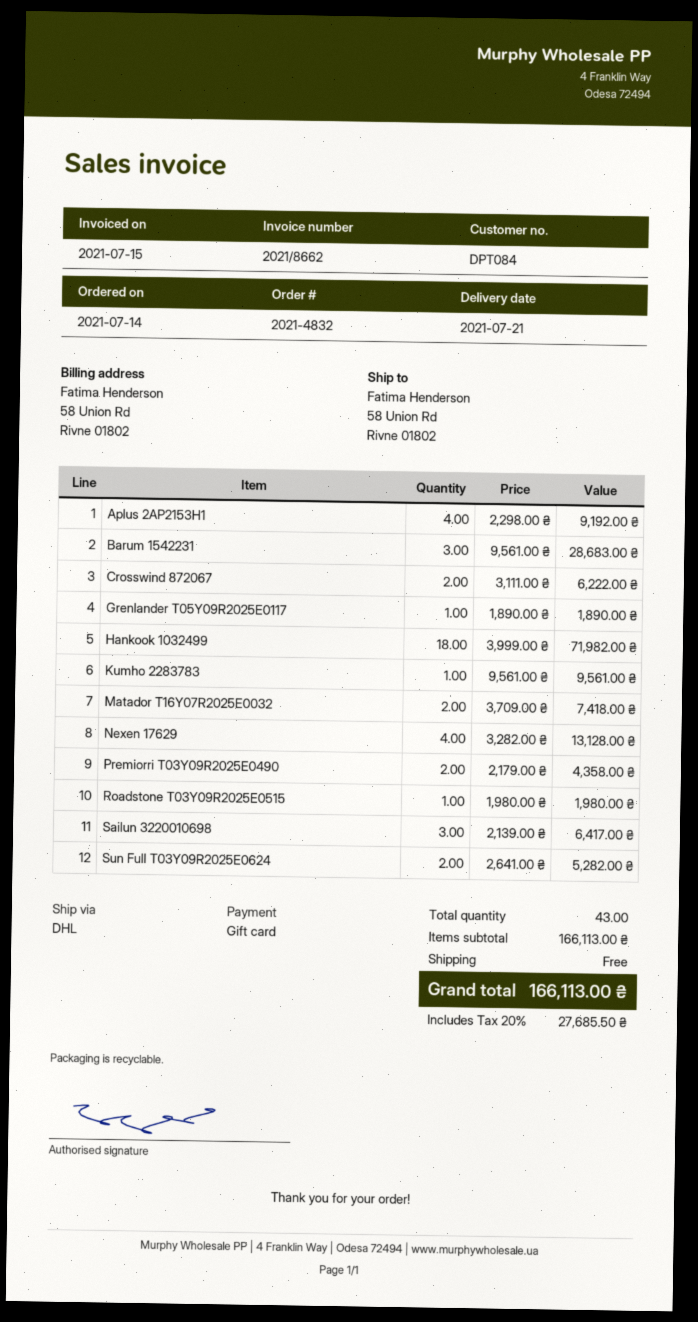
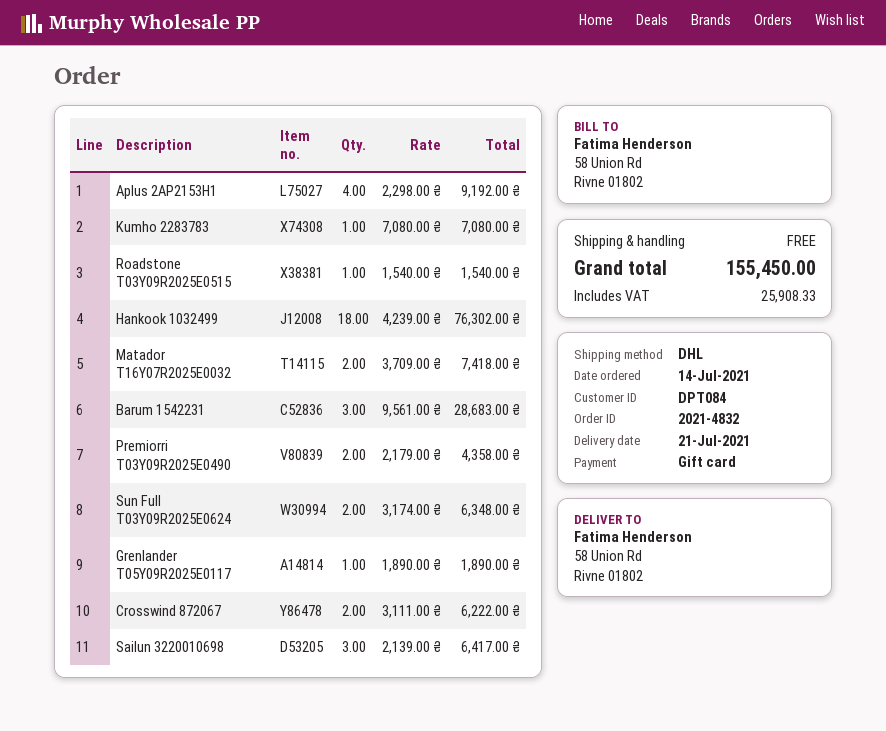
Hankook 1032499: 18 x 3999.00 = 71982.00 -> 18 x 4239.00 = 76302.00
Kumho 2283783: 1 x 9561.00 = 9561.00 -> 1 x 7080.00 = 7080.00
Nexen 17629: 4 x 3282.00 = 13128.00 -> none
Roadstone T03Y09R2025E0515: 1 x 1980.00 = 1980.00 -> 1 x 1540.00 = 1540.00
Sun Full T03Y09R2025E0624: 2 x 2641.00 = 5282.00 -> 2 x 3174.00 = 6348.00
tax: 27685.50 -> 25908.33
total: 166113.00 -> 155450.00

